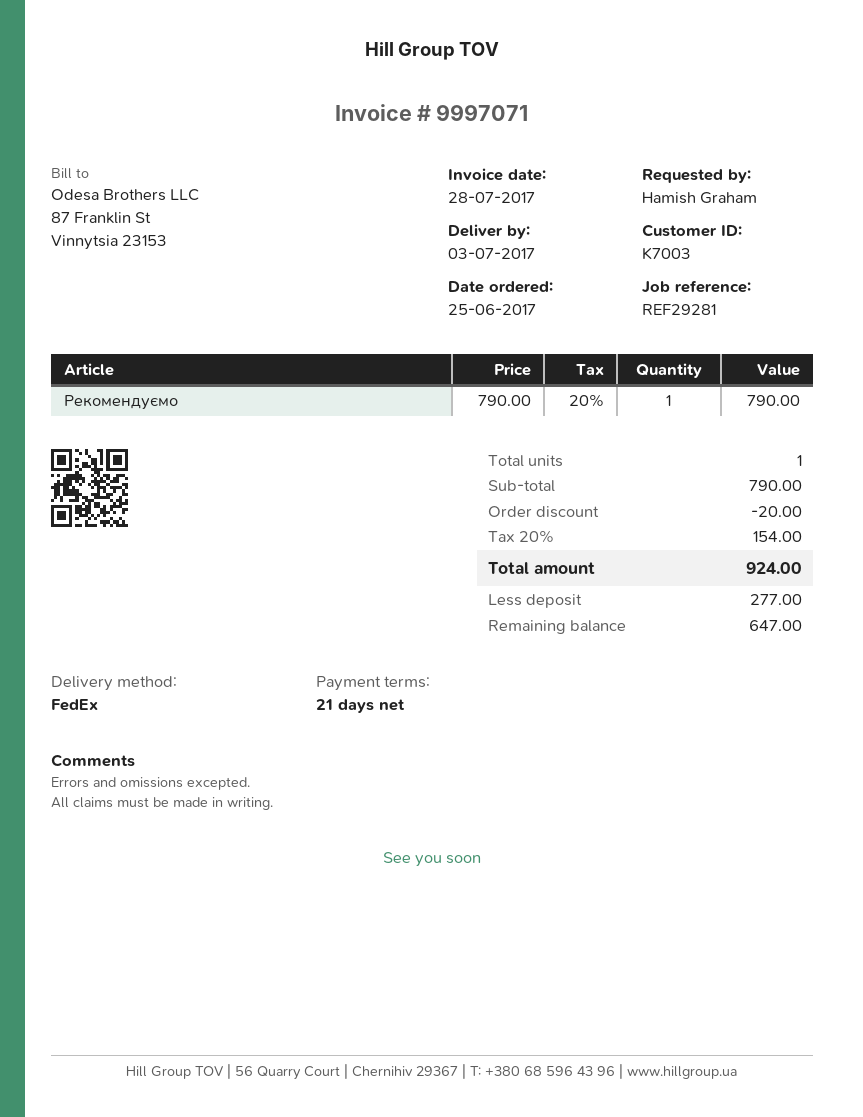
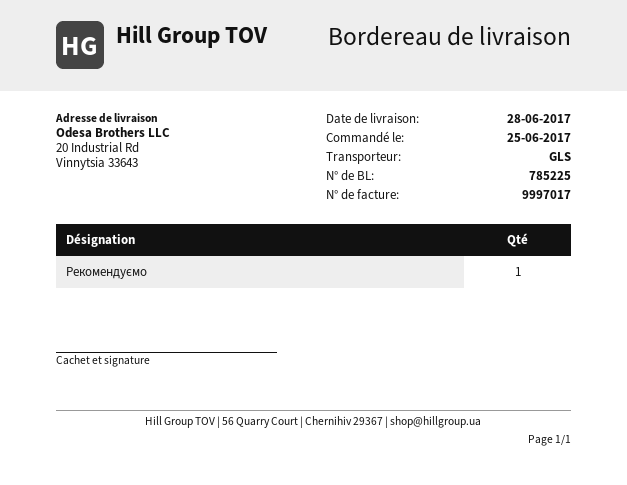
delivery date: 2017-07-03 -> 2017-06-28
invoice number: 9997071 -> 9997017
shipping method: FedEx -> GLS

